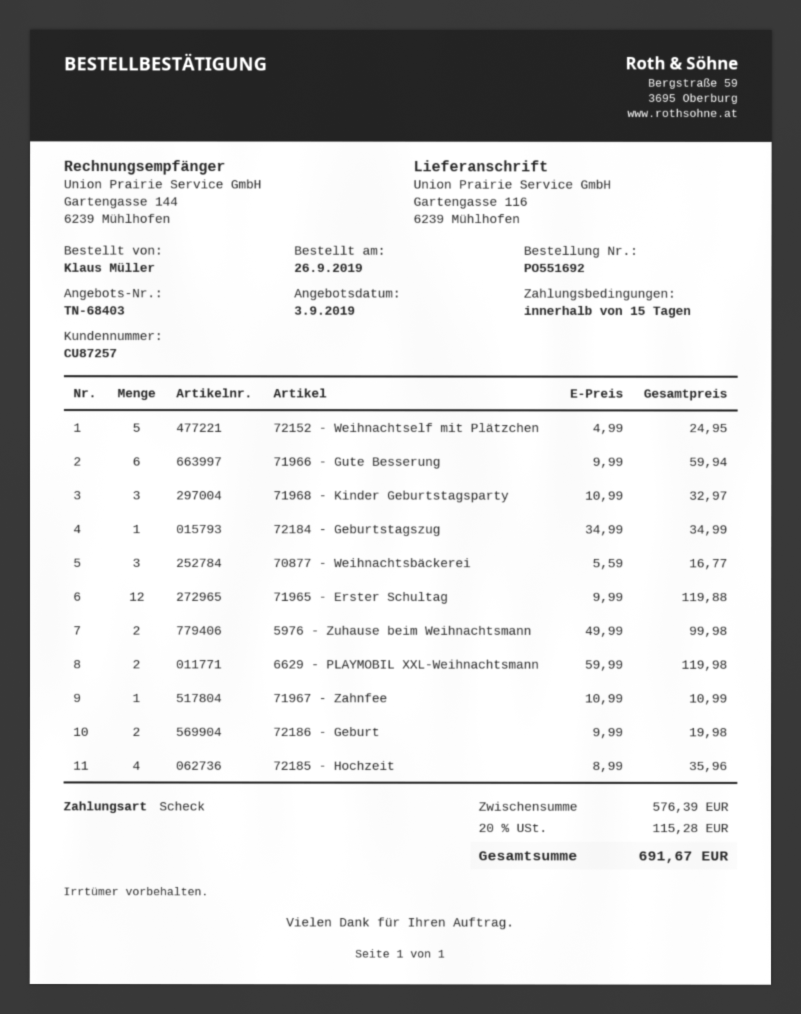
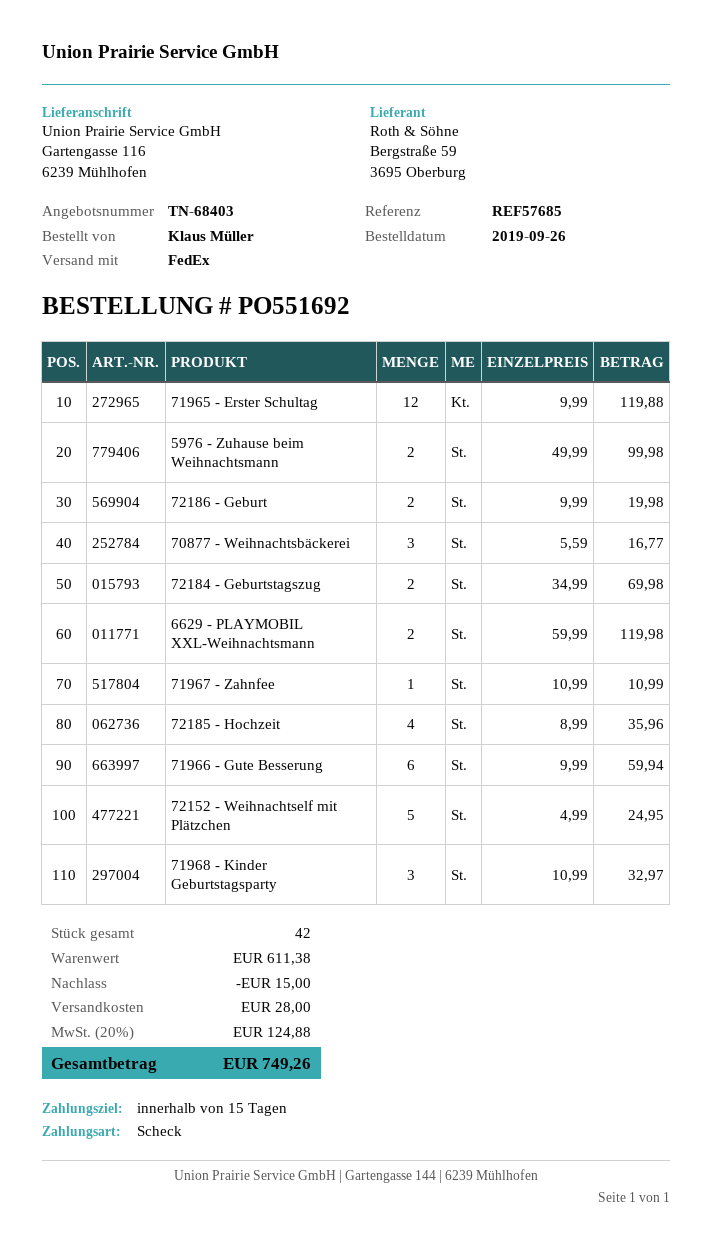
72184 - Geburtstagszug: 1 x 34.99 = 34.99 -> 2 x 34.99 = 69.98
subtotal: 576.39 -> 611.38
discount: none -> 15.00
shipping: none -> 28.00
tax: 20% = 115.28 -> 20% = 124.88
total: 691.67 -> 749.26

